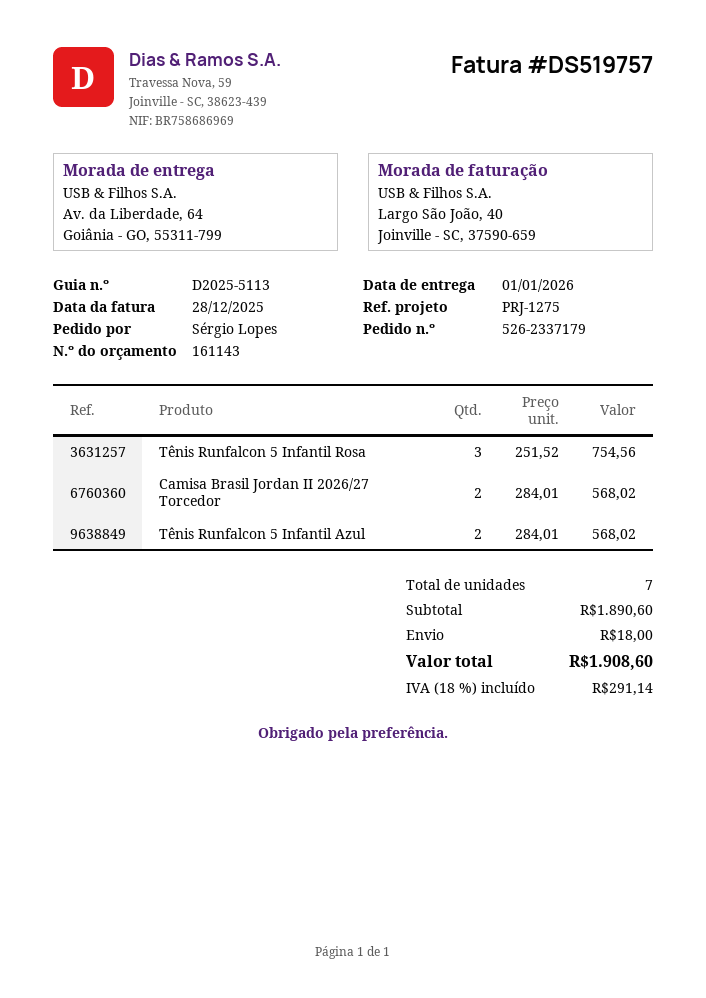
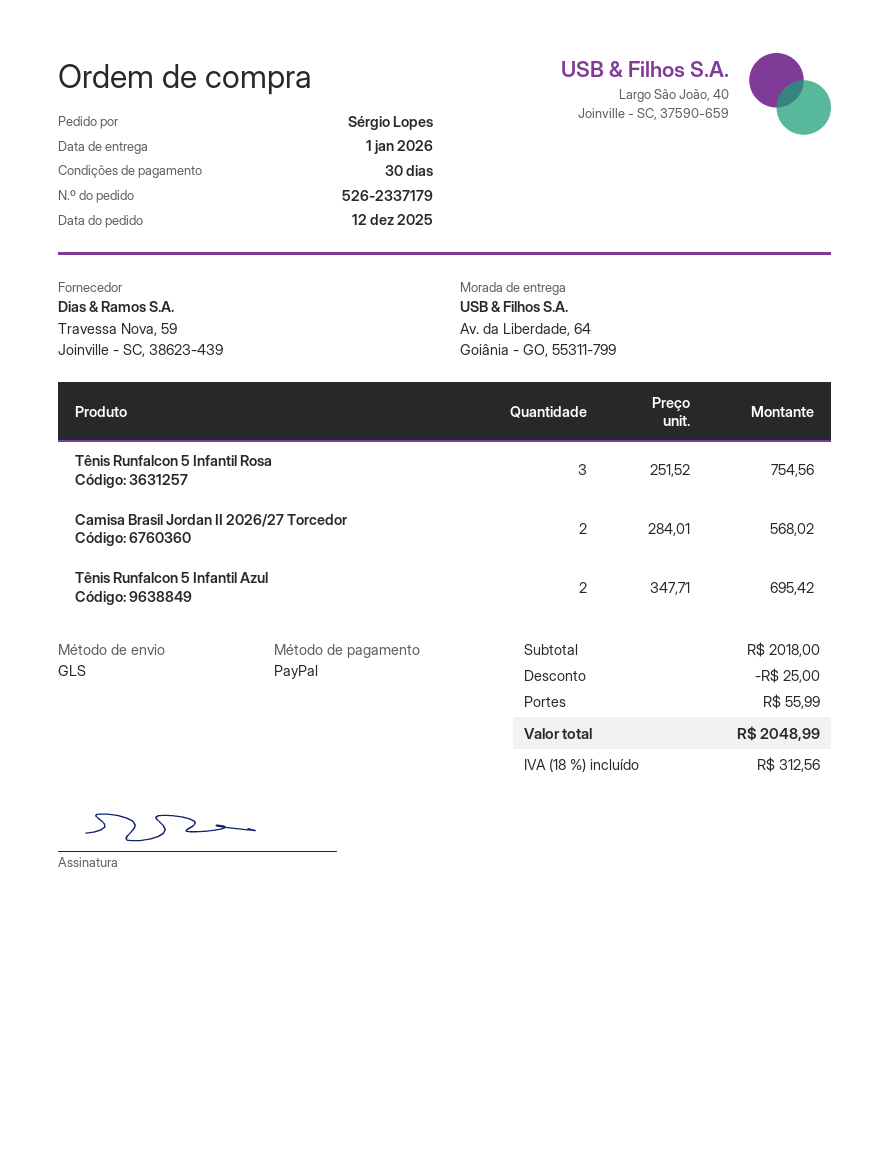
Tênis Runfalcon 5 Infantil Azul: 2 x 284.01 = 568.02 -> 2 x 347.71 = 695.42
subtotal: 1890.60 -> 2018.00
discount: none -> 25.00
shipping: 18.00 -> 55.99
tax: 18% = 291.14 -> 18% = 312.56
total: 1908.60 -> 2048.99

